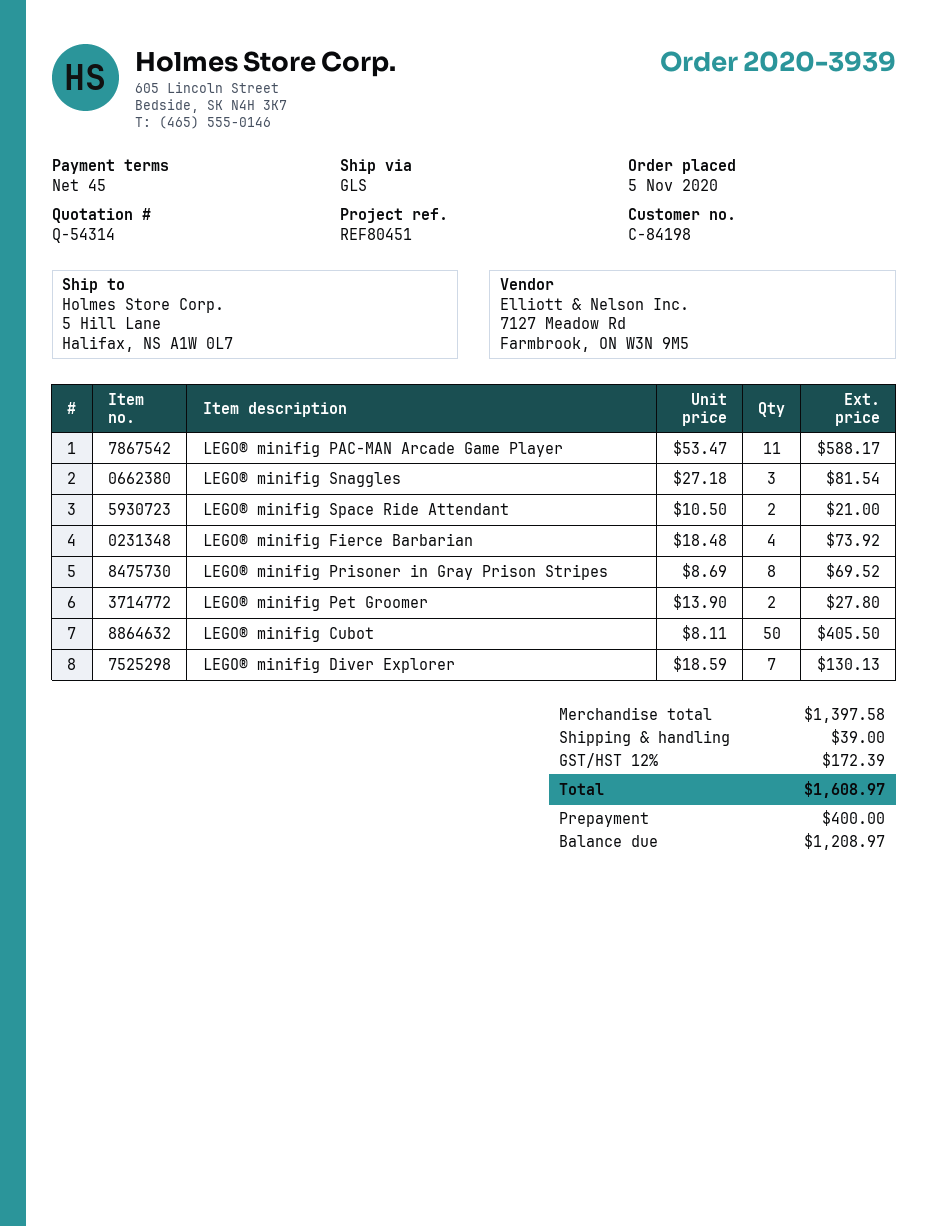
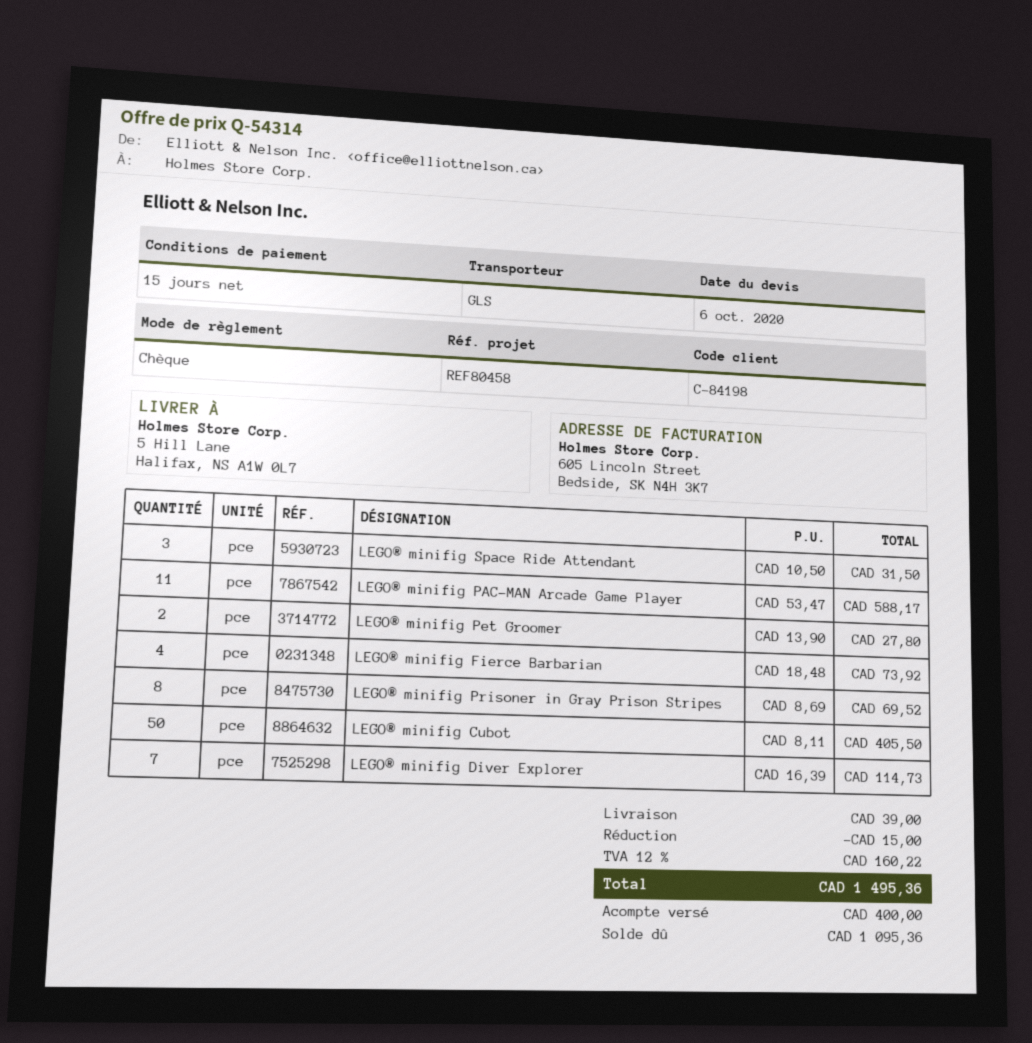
payment terms: 45 days -> 15 days
reference: REF80451 -> REF80458
LEGO® minifig Snaggles: 3 x 27.18 = 81.54 -> none
LEGO® minifig Space Ride Attendant: 2 x 10.50 = 21.00 -> 3 x 10.50 = 31.50
LEGO® minifig Diver Explorer: 7 x 18.59 = 130.13 -> 7 x 16.39 = 114.73
discount: none -> 15.00
tax: 12% = 172.39 -> 12% = 160.22
total: 1608.97 -> 1495.36
balance: 1208.97 -> 1095.36

